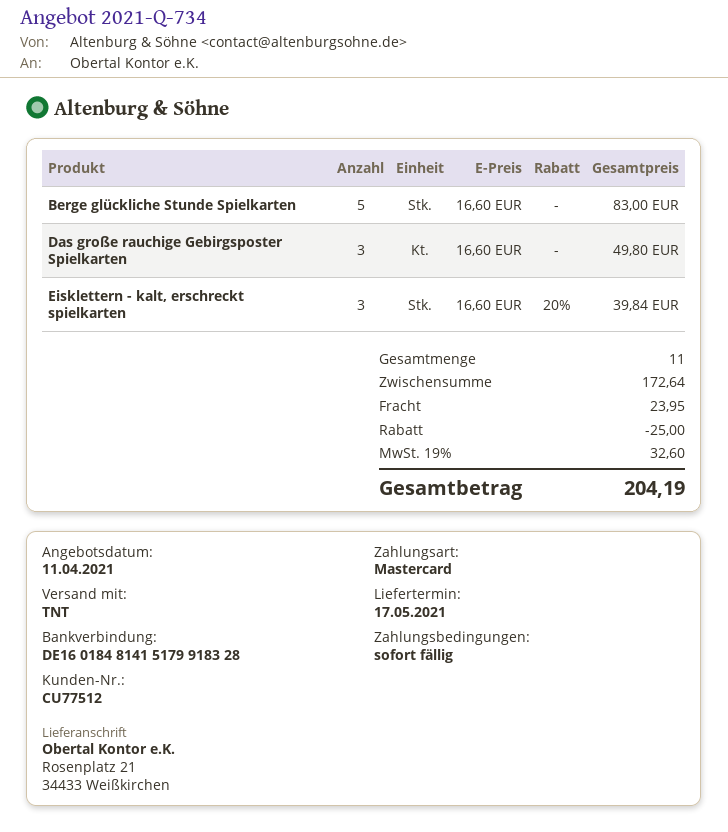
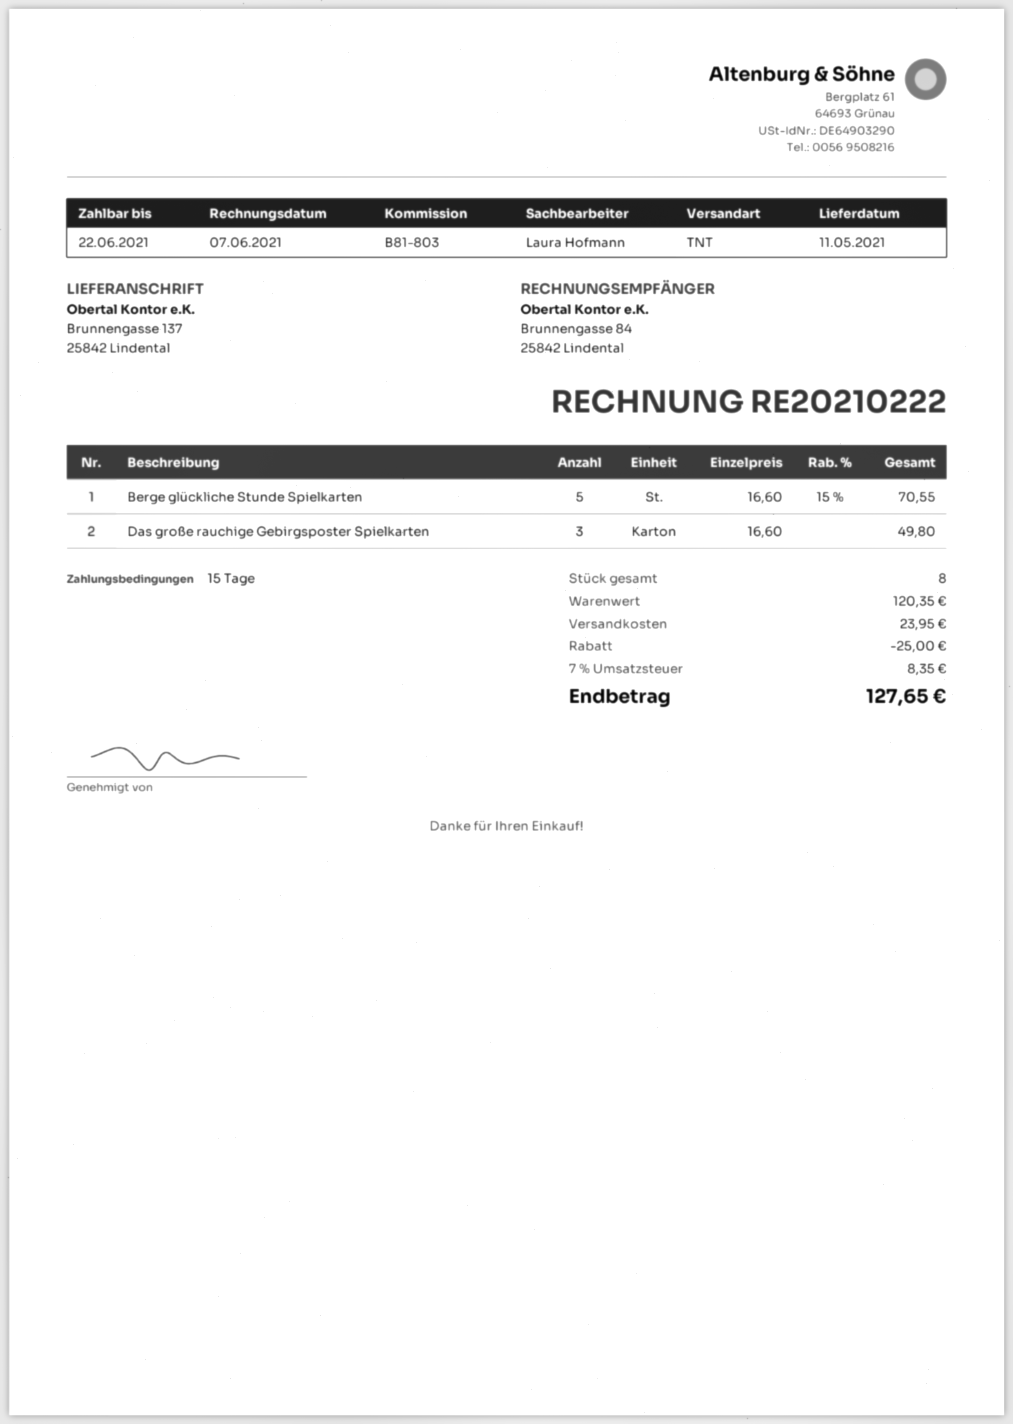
delivery date: 2021-05-17 -> 2021-05-11
payment terms: on receipt -> 15 days
ship to: Rosenplatz 21, 34433 Weißkirchen -> Brunnengasse 137, 25842 Lindental
Berge glückliche Stunde Spielkarten: 5 x 16.60 = 83.00 -> 5 x 16.60 - 15% = 70.55
Eisklettern - kalt, erschreckt spielkarten: 3 x 16.60 - 20% = 39.84 -> none
total quantity: 11 -> 8
subtotal: 172.64 -> 120.35
tax: 19% = 32.60 -> 7% = 8.35
total: 204.19 -> 127.65

